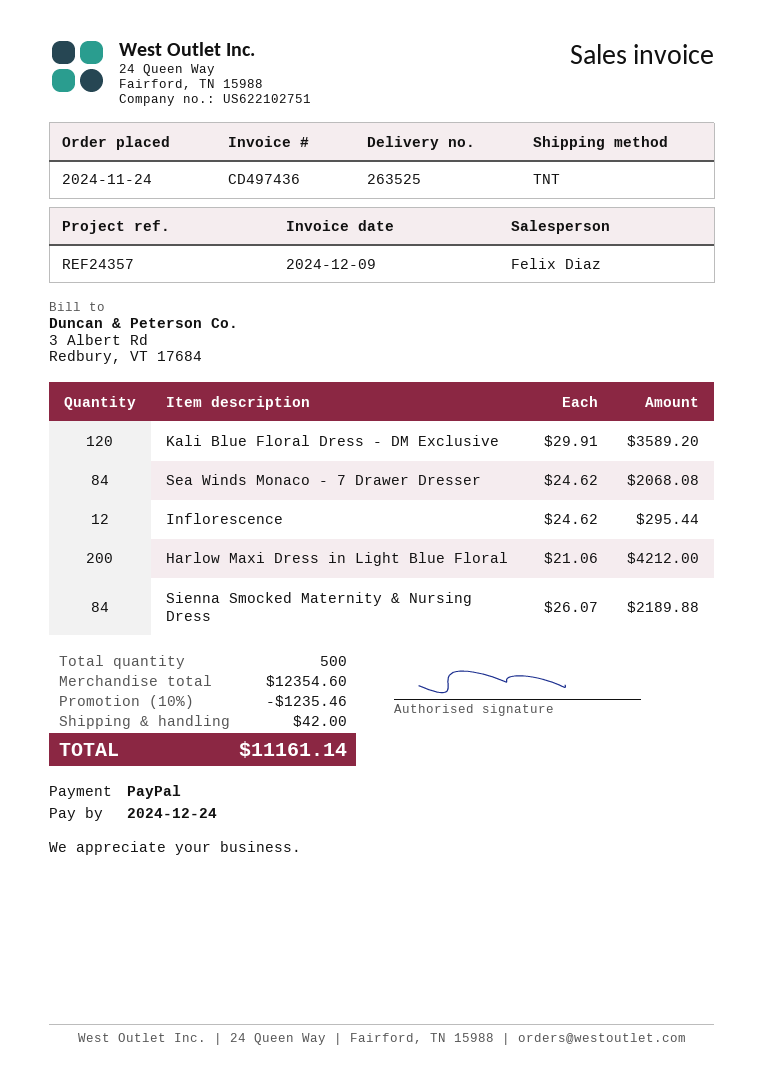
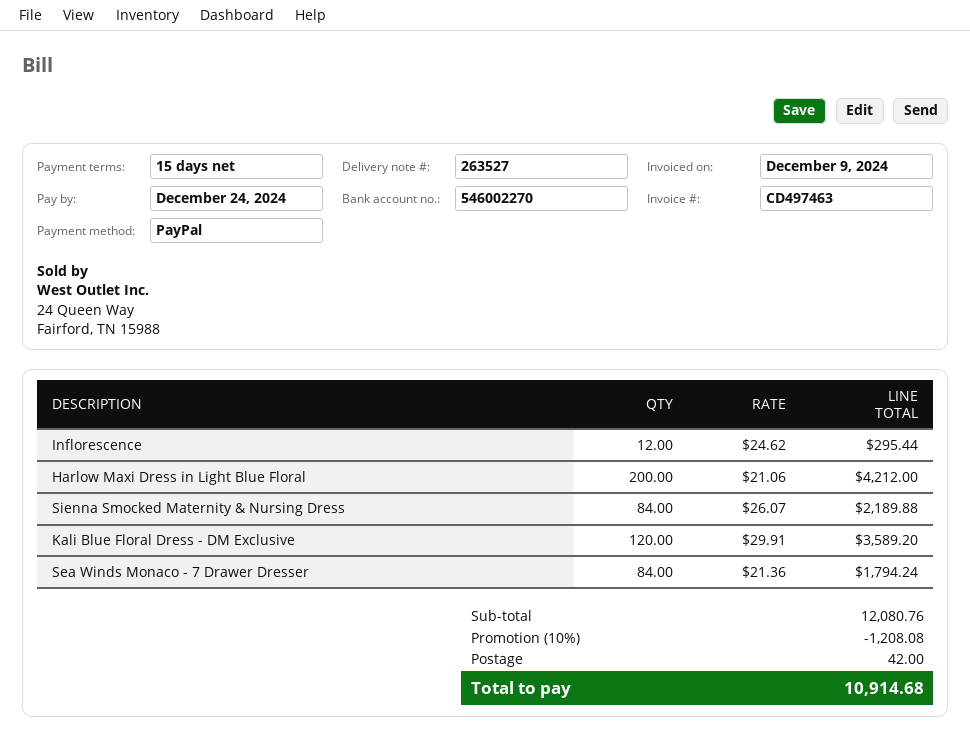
delivery note number: 263525 -> 263527
invoice number: CD497436 -> CD497463
Sea Winds Monaco - 7 Drawer Dresser: 84 x 24.62 = 2068.08 -> 84 x 21.36 = 1794.24
subtotal: 12354.60 -> 12080.76
discount: 10% = 1235.46 -> 10% = 1208.08
total: 11161.14 -> 10914.68

